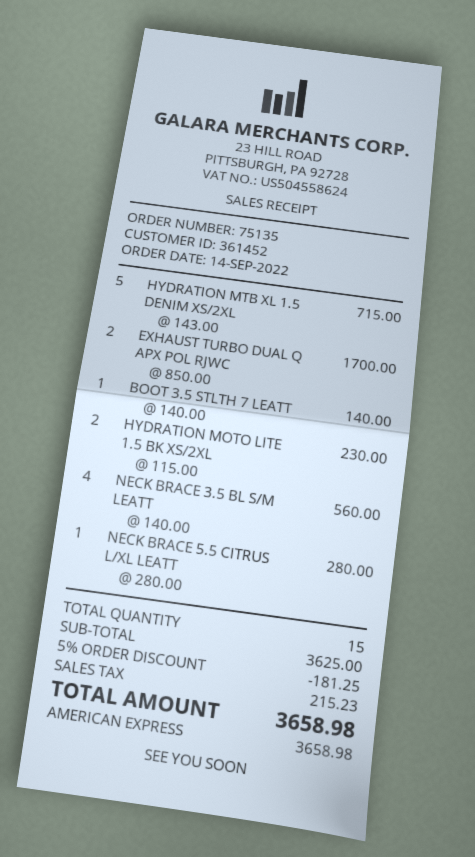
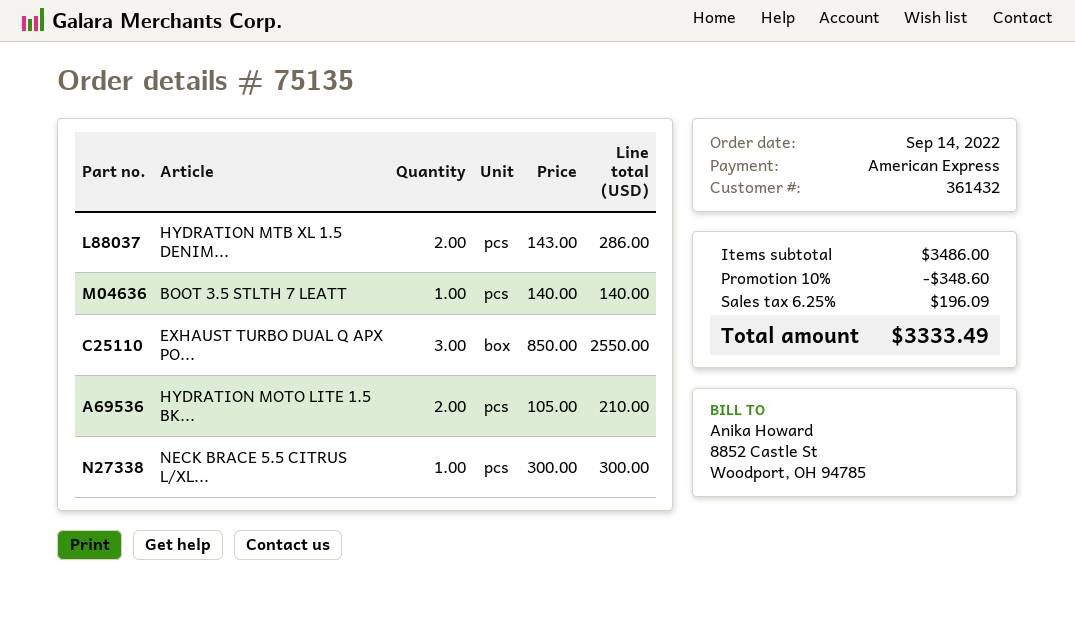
customer number: 361452 -> 361432
HYDRATION MTB XL 1.5 DENIM XS/2XL: 5 x 143.00 = 715.00 -> 2 x 143.00 = 286.00
EXHAUST TURBO DUAL Q APX POL RJWC: 2 x 850.00 = 1700.00 -> 3 x 850.00 = 2550.00
HYDRATION MOTO LITE 1.5 BK XS/2XL: 2 x 115.00 = 230.00 -> 2 x 105.00 = 210.00
NECK BRACE 3.5 BL S/M LEATT: 4 x 140.00 = 560.00 -> none
NECK BRACE 5.5 CITRUS L/XL LEATT: 1 x 280.00 = 280.00 -> 1 x 300.00 = 300.00
subtotal: 3625.00 -> 3486.00
discount: 5% = 181.25 -> 10% = 348.60
tax: 215.23 -> 196.09
total: 3658.98 -> 3333.49

